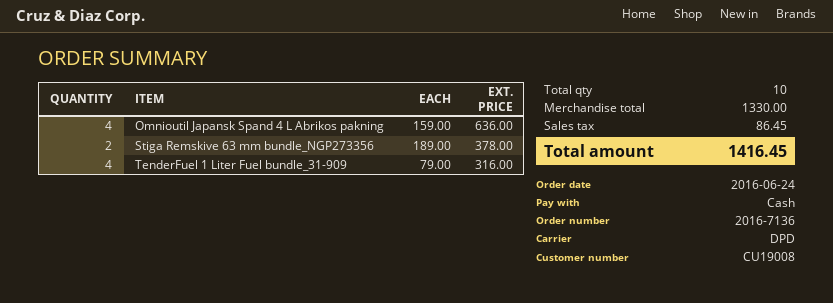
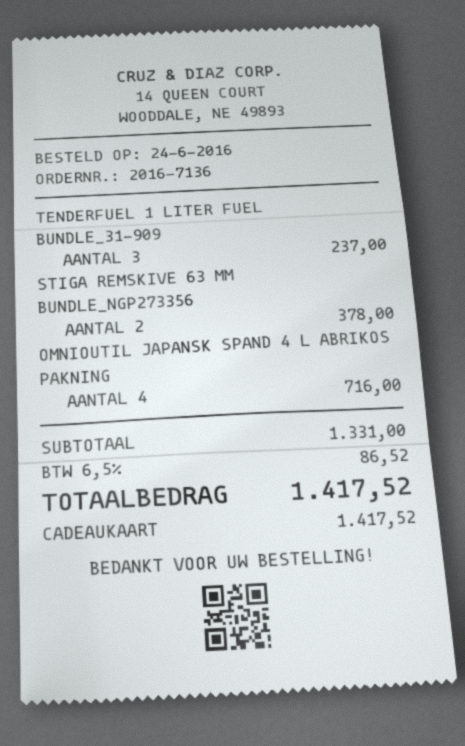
payment method: cash -> gift card
Omnioutil Japansk Spand 4 L Abrikos pakning: 4 for 636.00 -> 4 for 716.00
TenderFuel 1 Liter Fuel bundle_31-909: 4 for 316.00 -> 3 for 237.00
subtotal: 1330.00 -> 1331.00
tax: 86.45 -> 86.52
total: 1416.45 -> 1417.52

